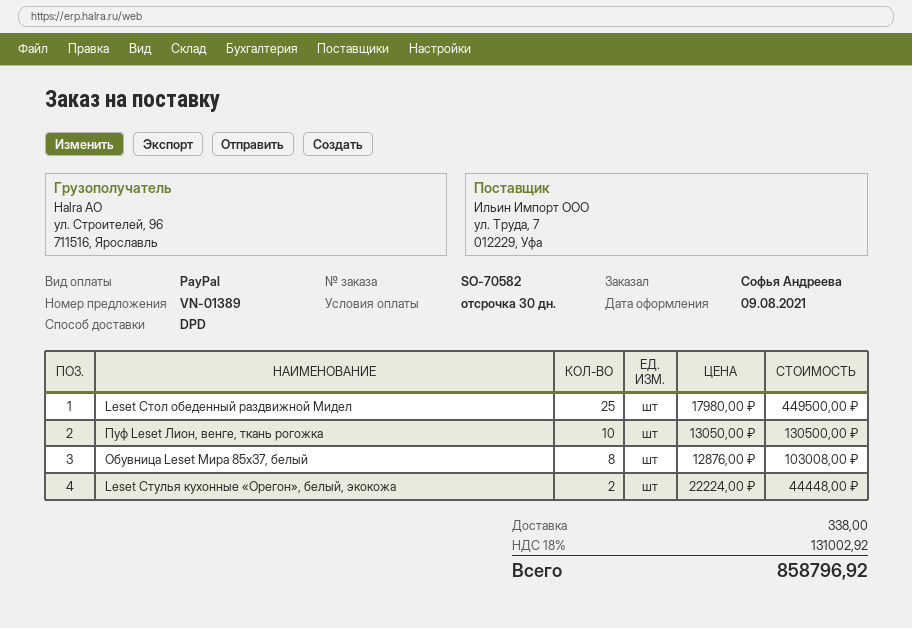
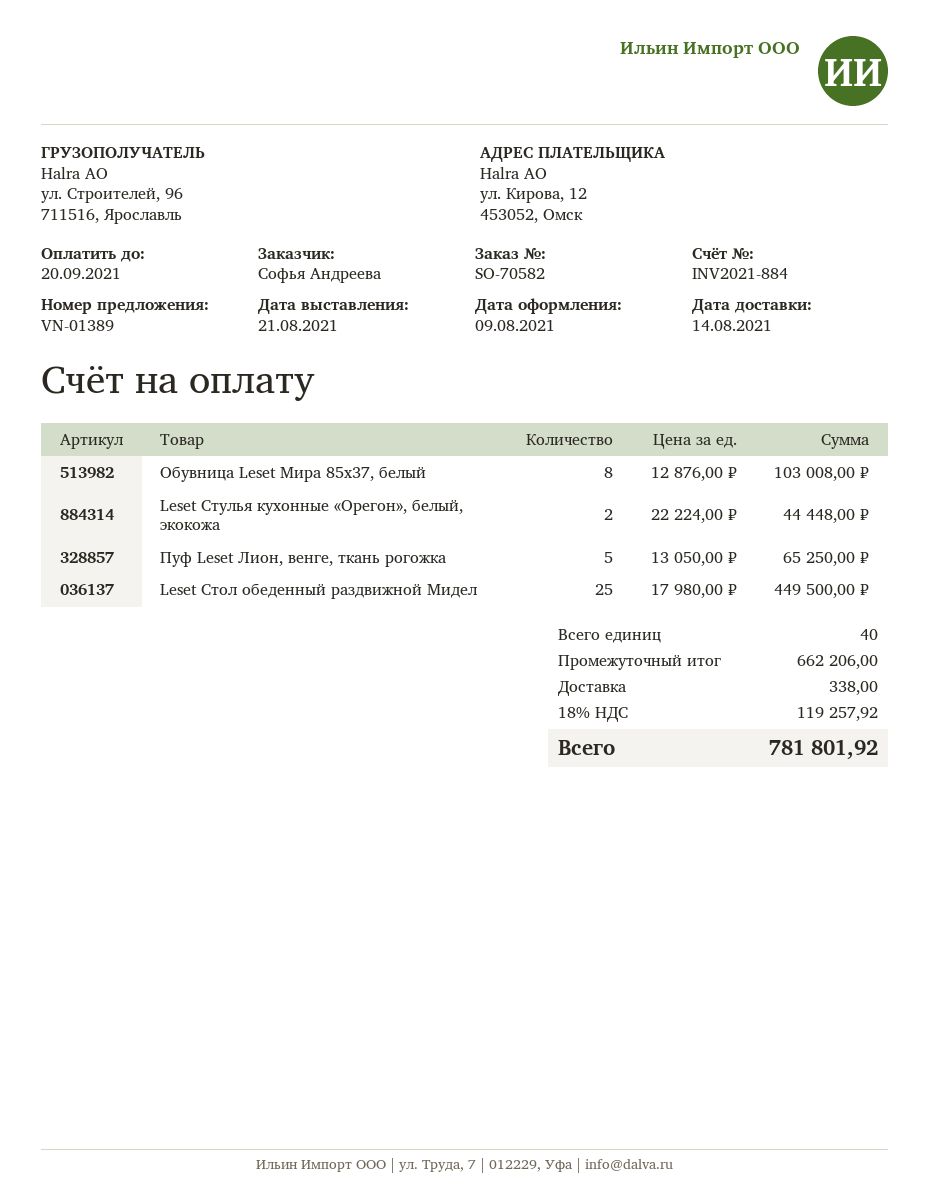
Пуф Leset Лион, венге, ткань рогожка: 10 x 13050.00 = 130500.00 -> 5 x 13050.00 = 65250.00
tax: 18% = 131002.92 -> 18% = 119257.92
total: 858796.92 -> 781801.92

